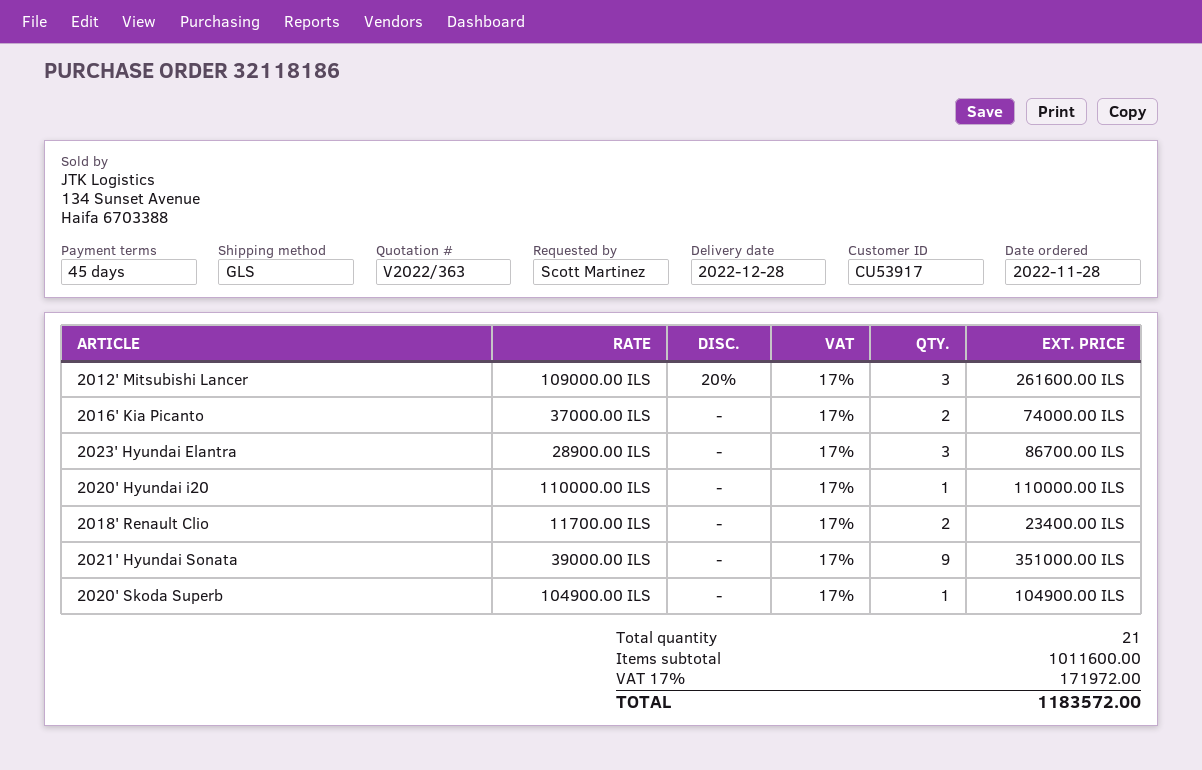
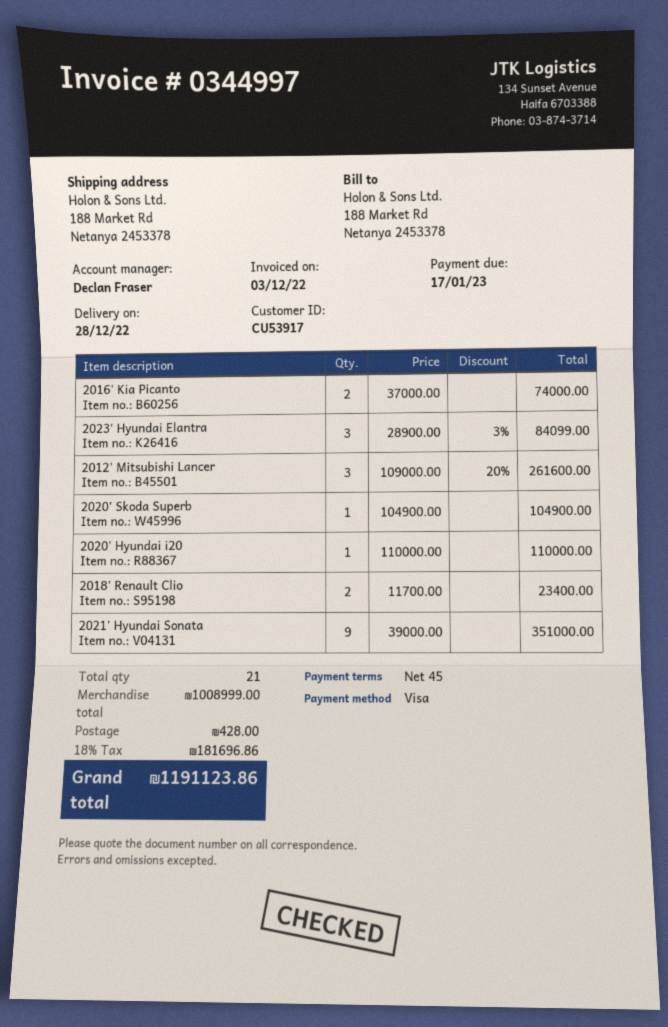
2023' Hyundai Elantra: 3 x 28900.00 = 86700.00 -> 3 x 28900.00 - 3% = 84099.00
subtotal: 1011600.00 -> 1008999.00
shipping: none -> 428.00
tax: 17% = 171972.00 -> 18% = 181696.86
total: 1183572.00 -> 1191123.86

